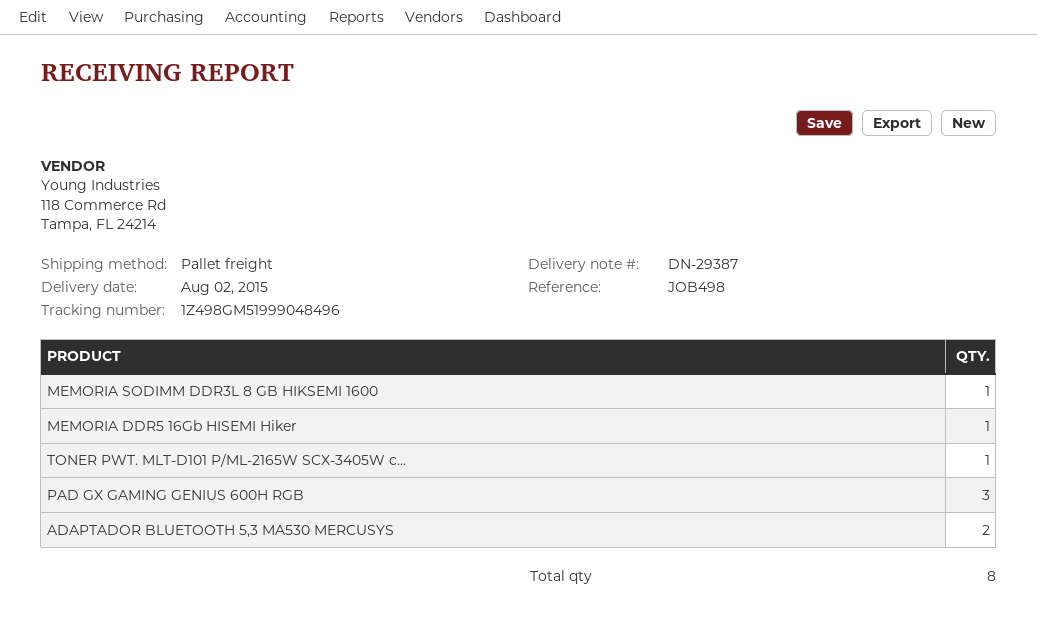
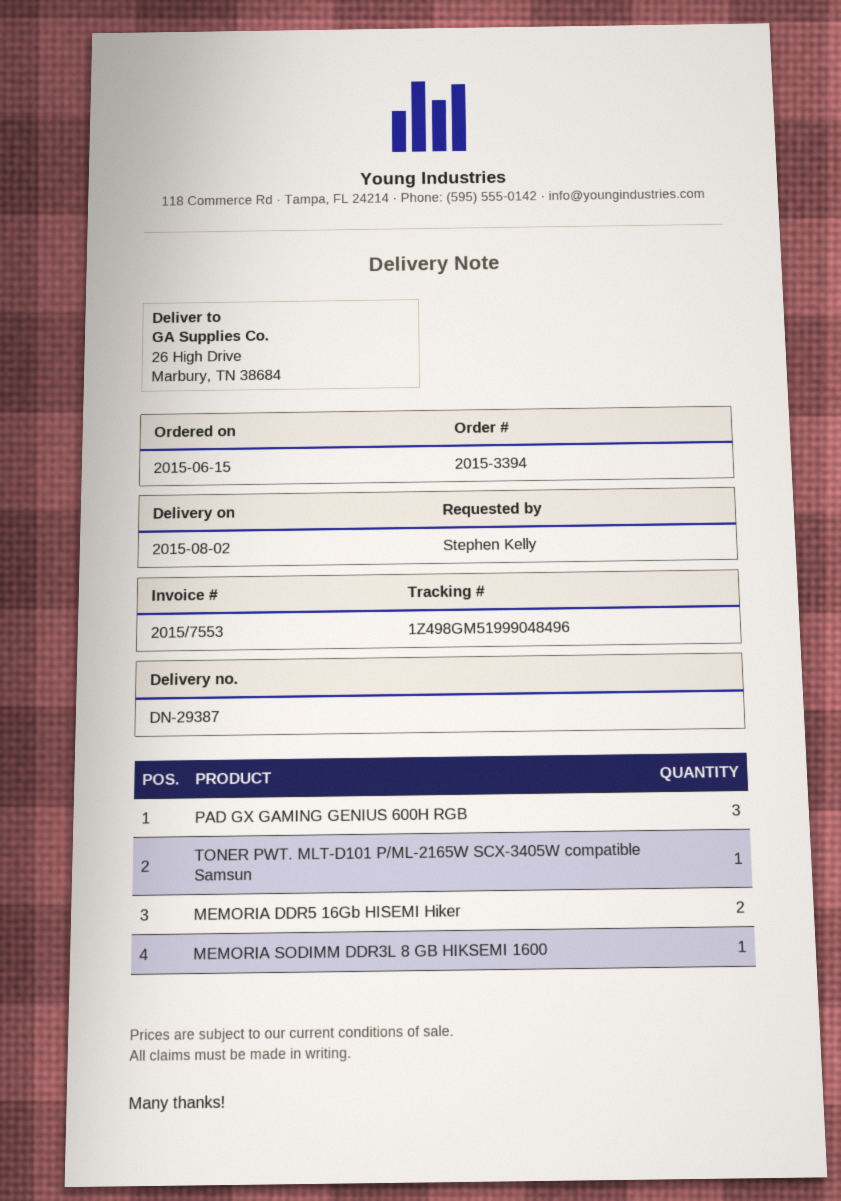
MEMORIA DDR5 16Gb HISEMI Hiker: 1 -> 2
ADAPTADOR BLUETOOTH 5,3 MA530 MERCUSYS: 2 -> none

